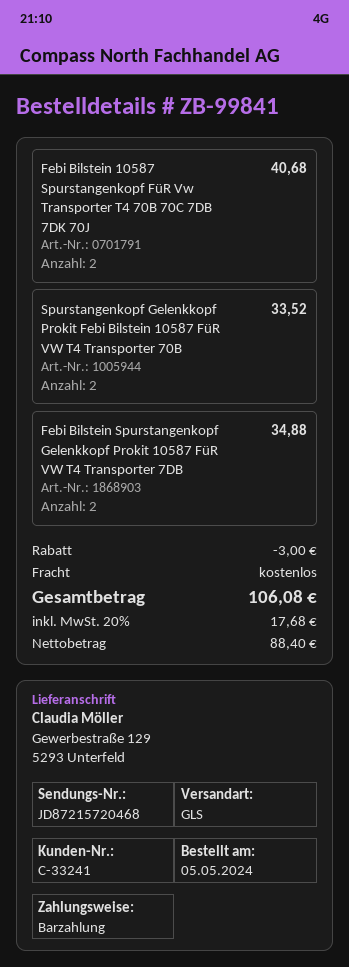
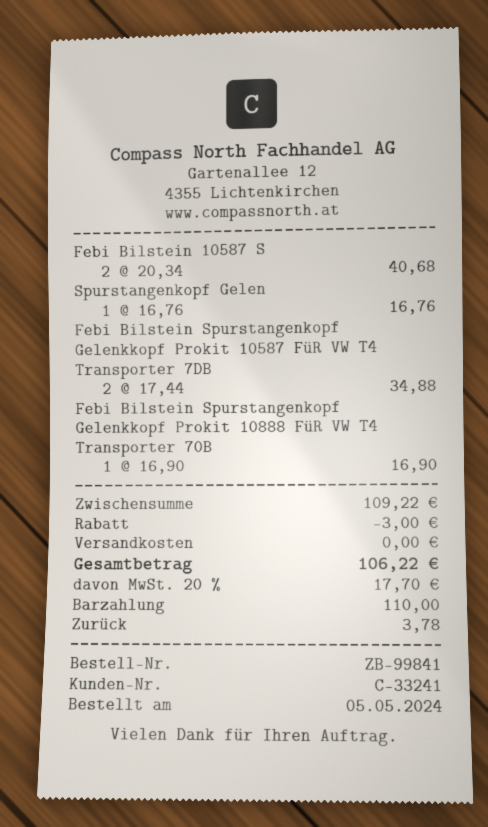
Spurstangenkopf Gelenkkopf Prokit Febi Bilstein 10587 FüR VW T4 Transporter 70B: 2 for 33.52 -> 1 for 16.76
Febi Bilstein Spurstangenkopf Gelenkkopf Prokit 10888 FüR VW T4 Transporter 70B: none -> 1 for 16.90
tax: 20% = 17.68 -> 20% = 17.70
total: 106.08 -> 106.22

